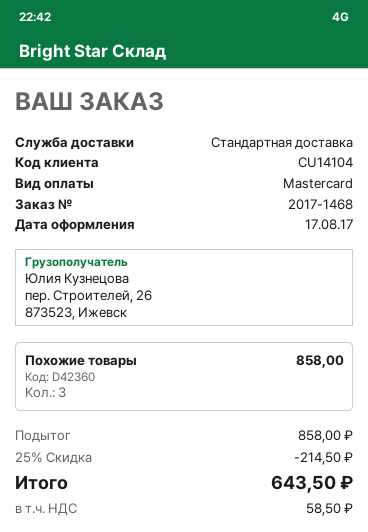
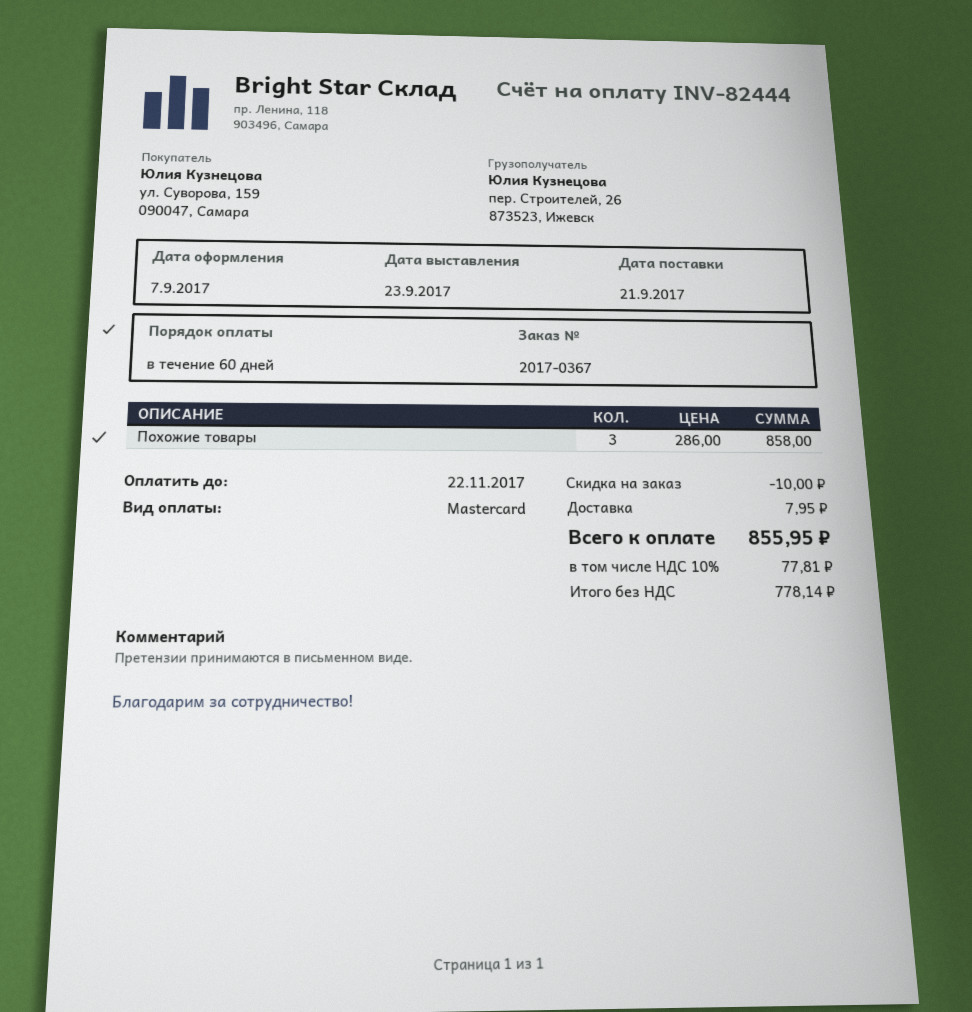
order number: 2017-1468 -> 2017-0367
order date: 2017-08-17 -> 2017-09-07
discount: 214.50 -> 10.00
shipping: none -> 7.95
tax: 58.50 -> 77.81
total: 643.50 -> 855.95

